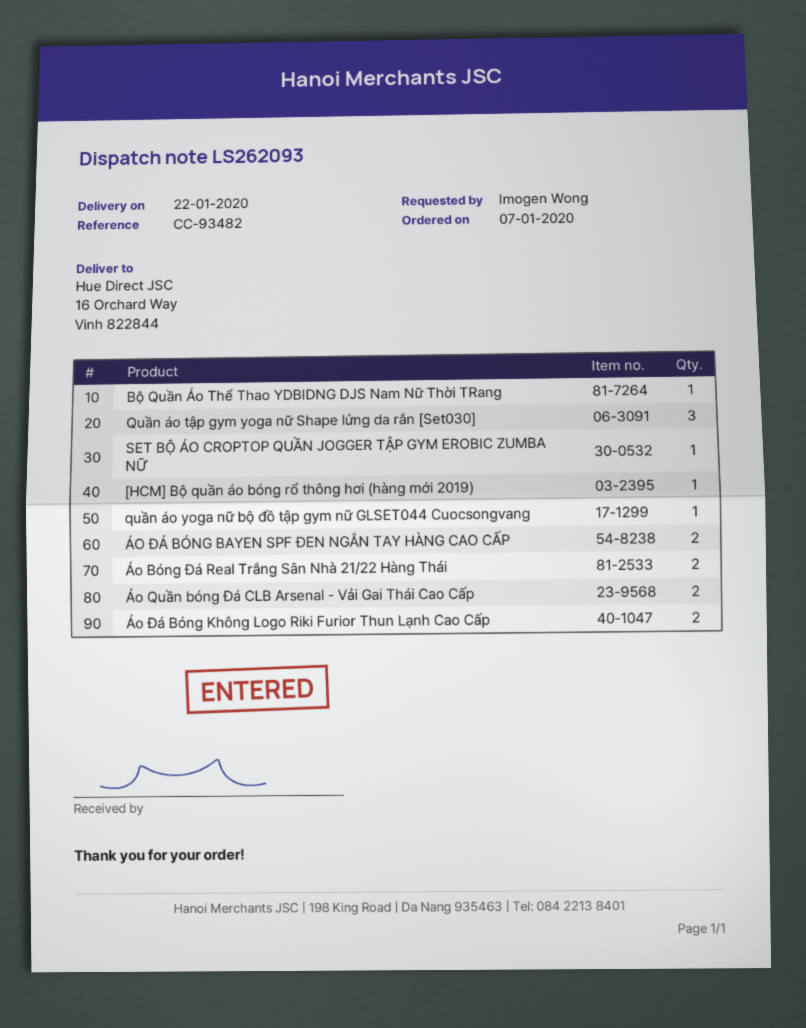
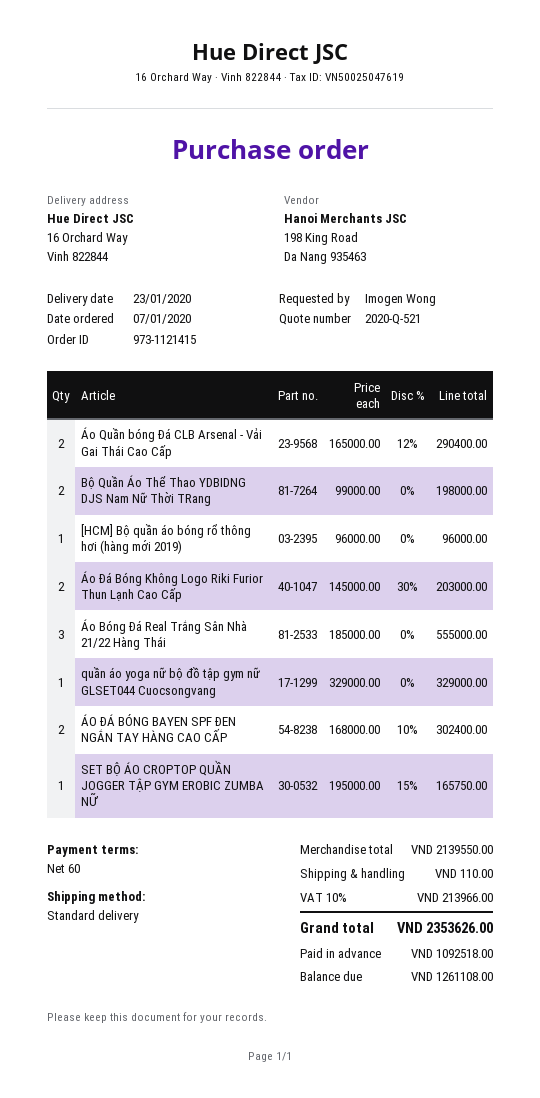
delivery date: 2020-01-22 -> 2020-01-23
Bộ Quần Áo Thể Thao YDBIDNG DJS Nam Nữ Thời TRang: 1 -> 2
Quần áo tập gym yoga nữ Shape lửng da rắn [Set030]: 3 -> none
Áo Bóng Đá Real Trắng Sân Nhà 21/22 Hàng Thái: 2 -> 3

